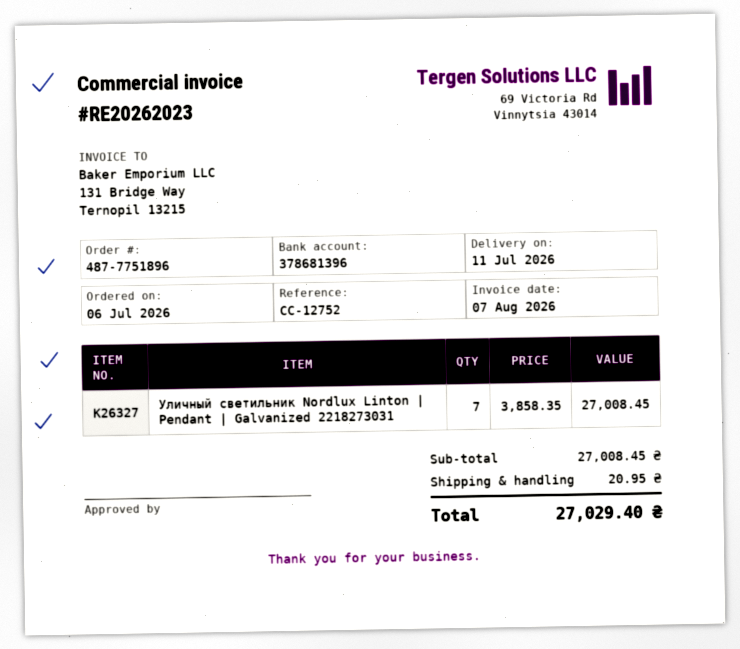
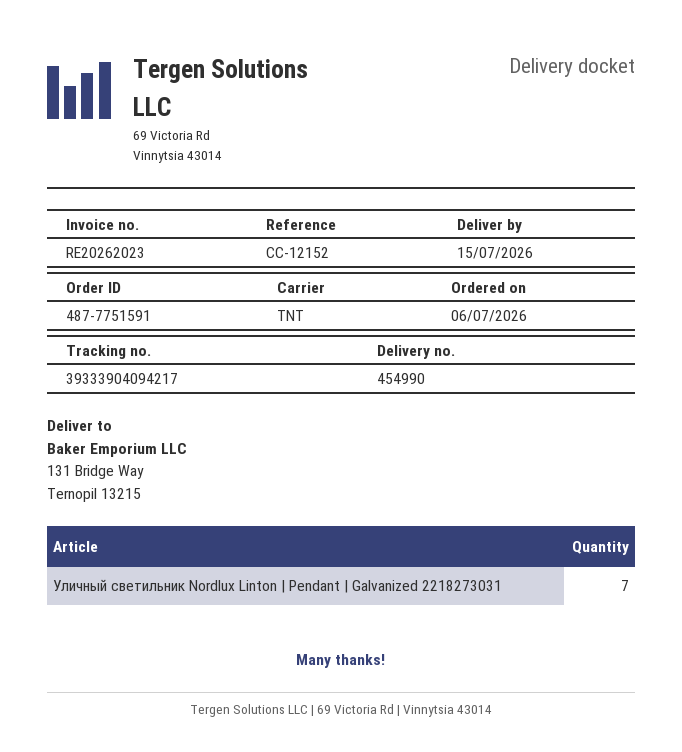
order number: 487-7751896 -> 487-7751591
delivery date: 2026-07-11 -> 2026-07-15
reference: CC-12752 -> CC-12152

